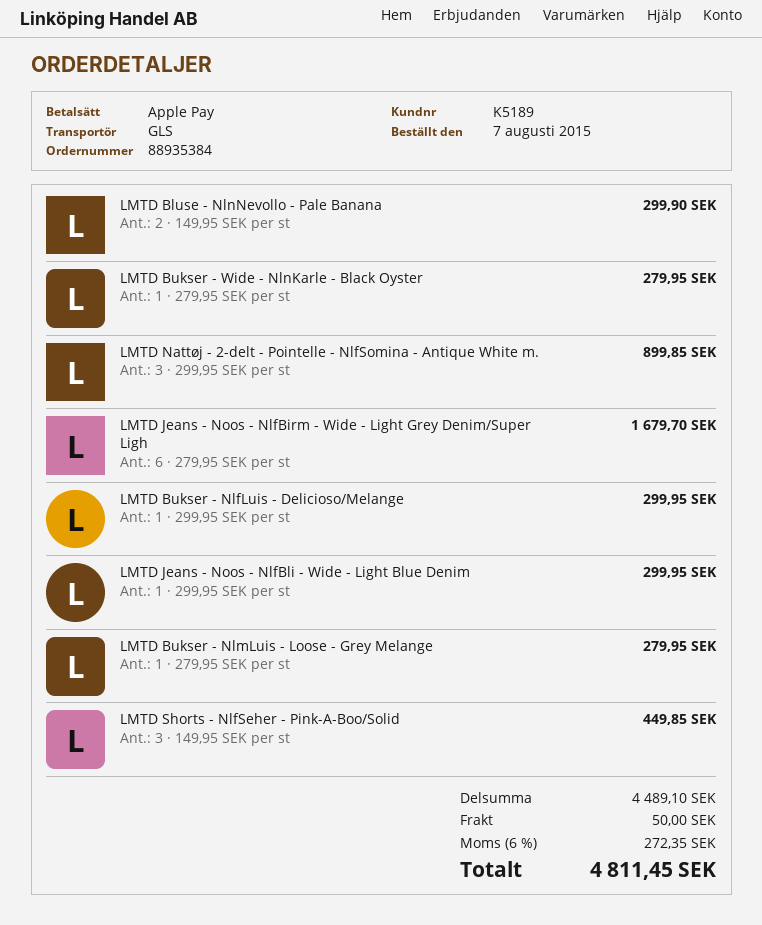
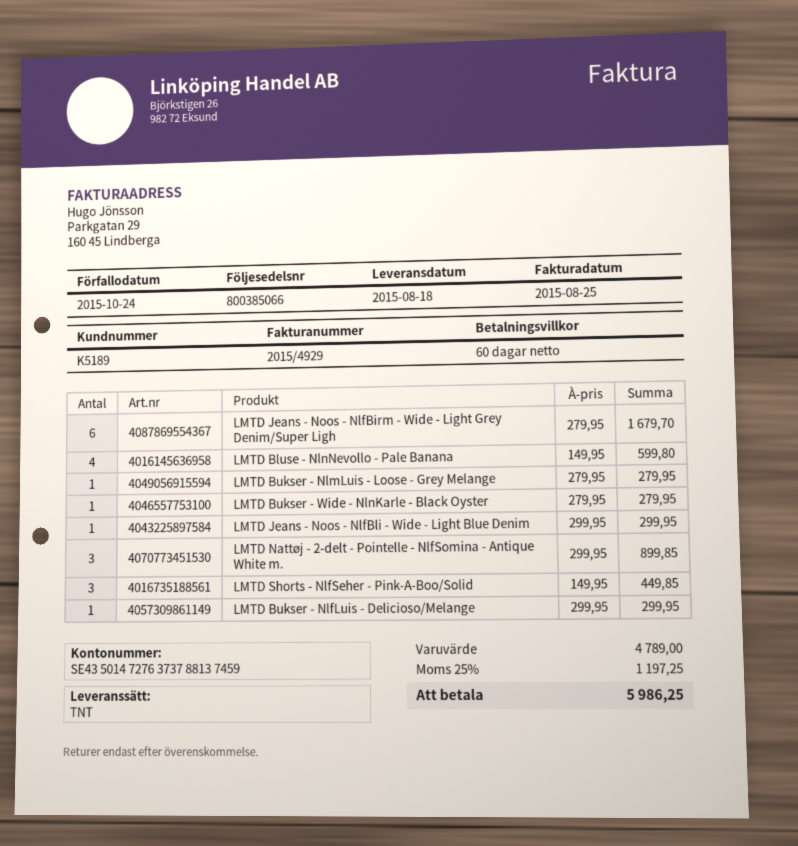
shipping method: GLS -> TNT
LMTD Bluse - NlnNevollo - Pale Banana: 2 x 149.95 = 299.90 -> 4 x 149.95 = 599.80
subtotal: 4489.10 -> 4789.00
shipping: 50.00 -> none
tax: 6% = 272.35 -> 25% = 1197.25
total: 4811.45 -> 5986.25

